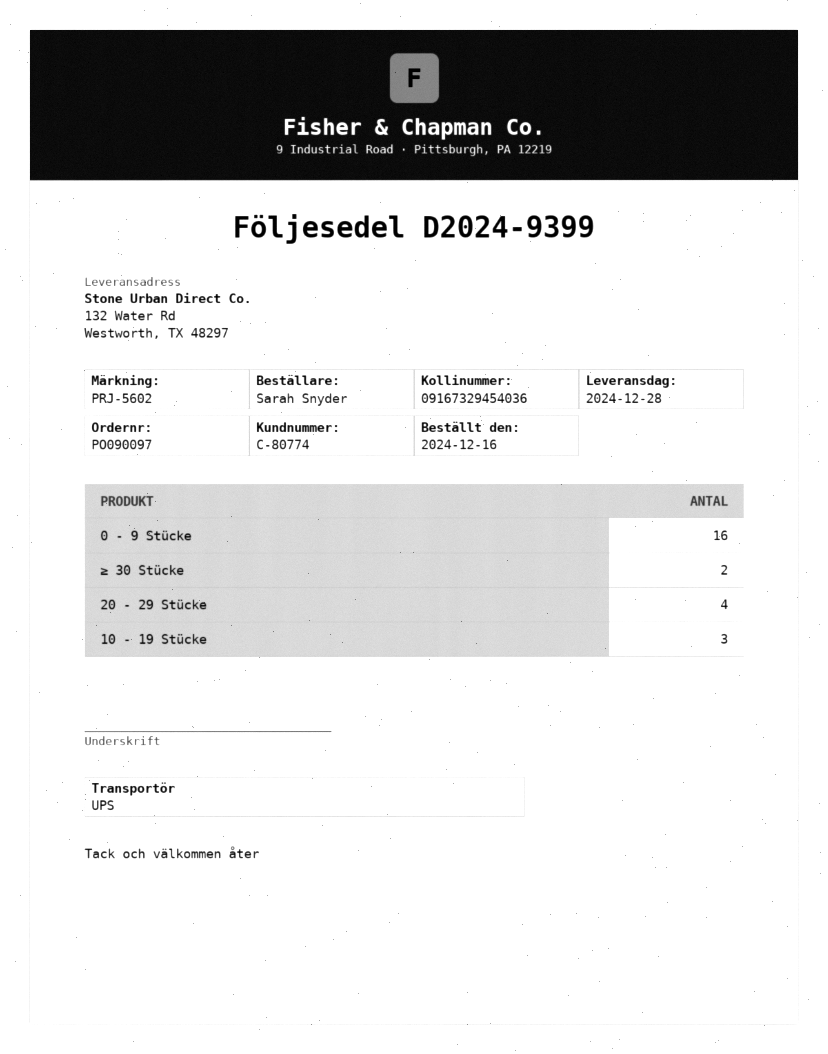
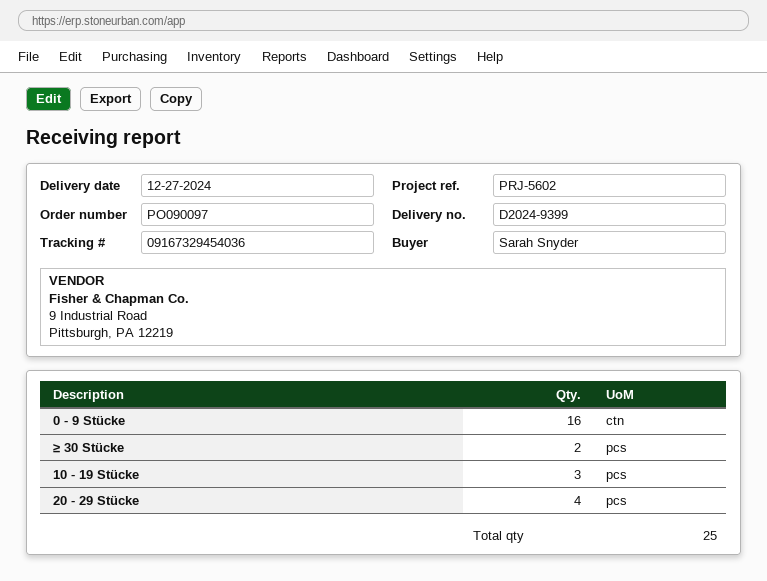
delivery date: 2024-12-28 -> 2024-12-27

